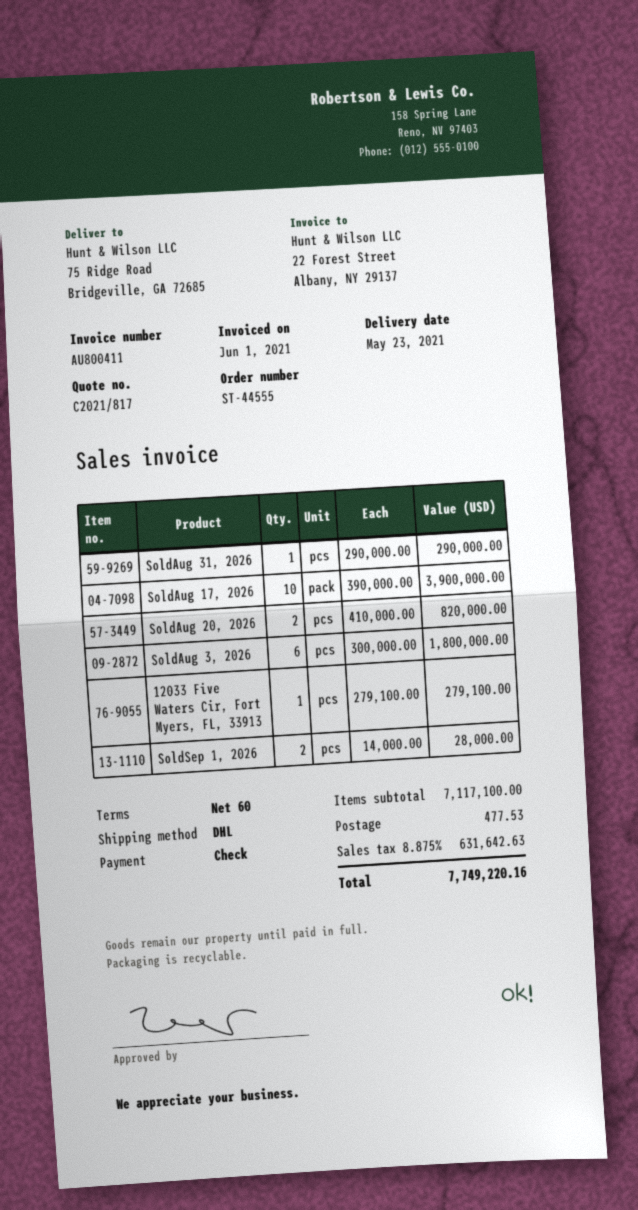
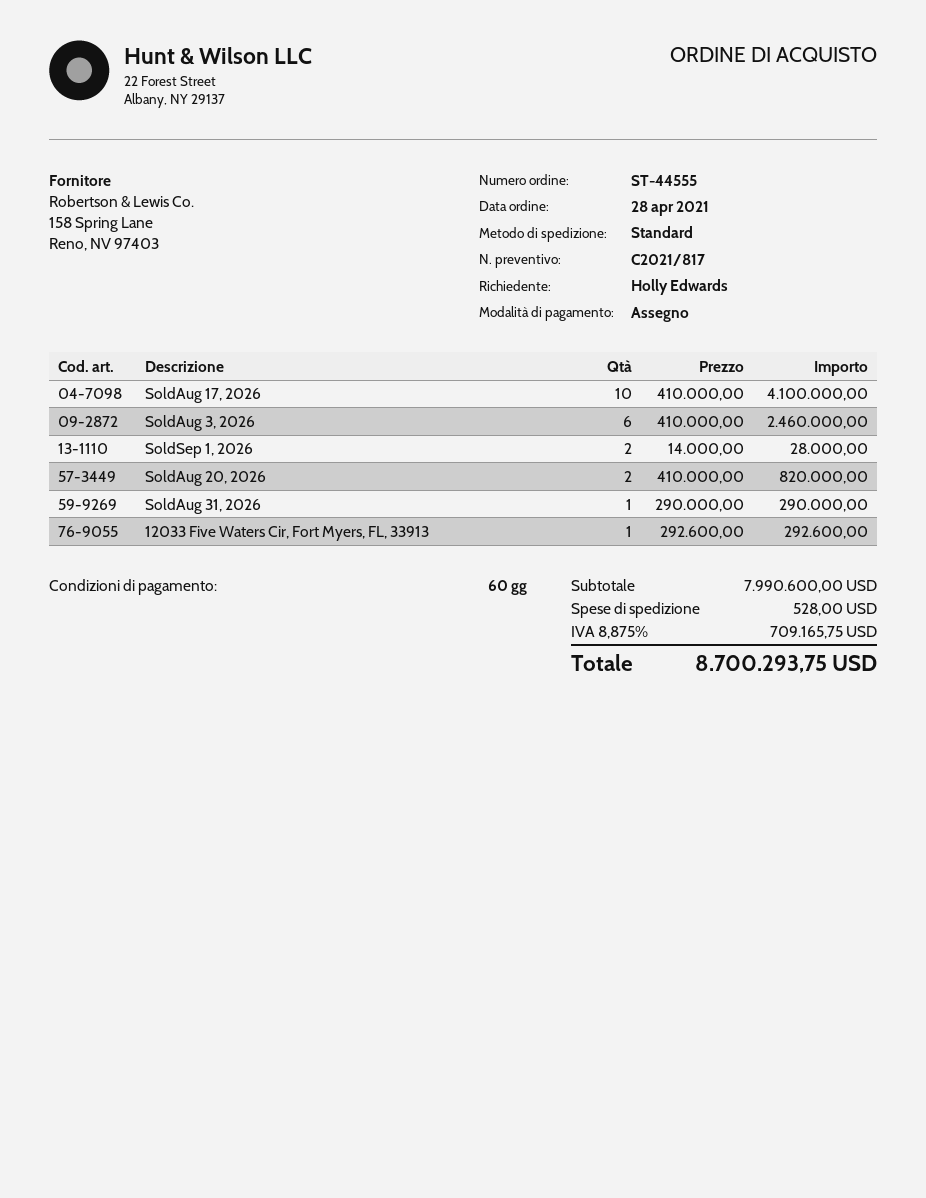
shipping method: DHL -> standard
SoldAug 17, 2026: 10 x 390000.00 = 3900000.00 -> 10 x 410000.00 = 4100000.00
SoldAug 3, 2026: 6 x 300000.00 = 1800000.00 -> 6 x 410000.00 = 2460000.00
12033 Five Waters Cir, Fort Myers, FL, 33913: 1 x 279100.00 = 279100.00 -> 1 x 292600.00 = 292600.00
subtotal: 7117100.00 -> 7990600.00
shipping: 477.53 -> 528.00
tax: 8.875% = 631642.63 -> 8.875% = 709165.75
total: 7749220.16 -> 8700293.75

